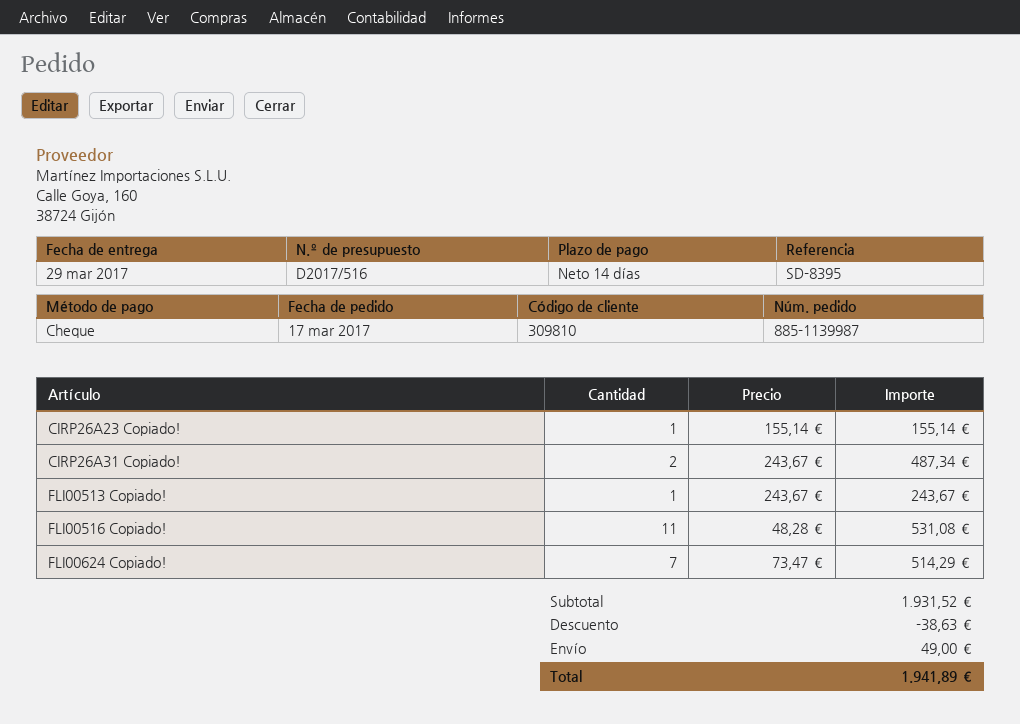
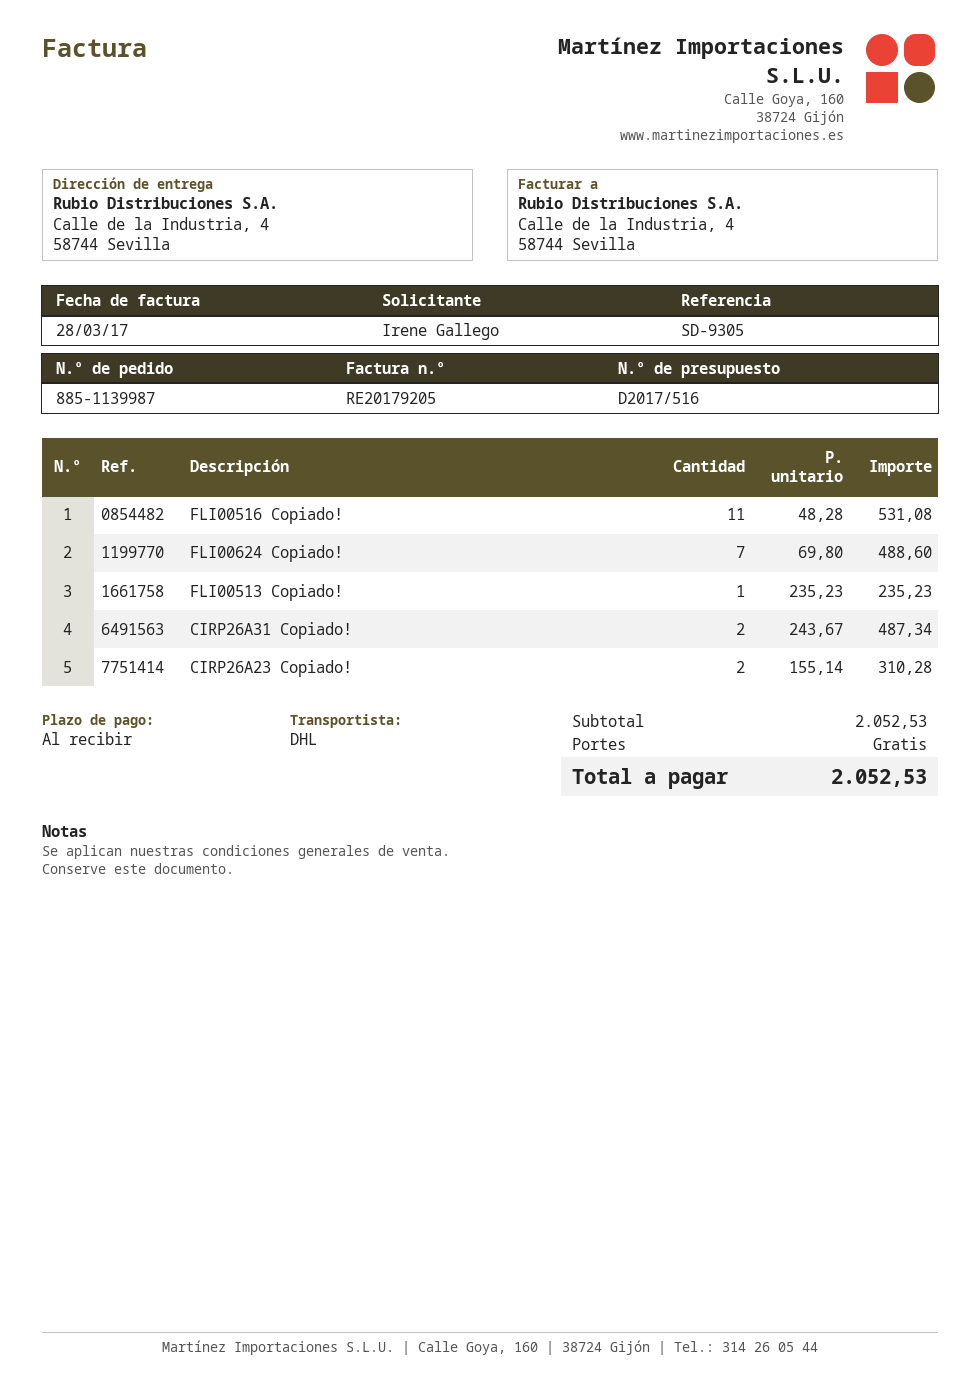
payment terms: 14 days -> on receipt
reference: SD-8395 -> SD-9305
CIRP26A23 Copiado!: 1 x 155.14 = 155.14 -> 2 x 155.14 = 310.28
FLI00513 Copiado!: 1 x 243.67 = 243.67 -> 1 x 235.23 = 235.23
FLI00624 Copiado!: 7 x 73.47 = 514.29 -> 7 x 69.80 = 488.60
subtotal: 1931.52 -> 2052.53
discount: 38.63 -> none
shipping: 49.00 -> 0.00
total: 1941.89 -> 2052.53

